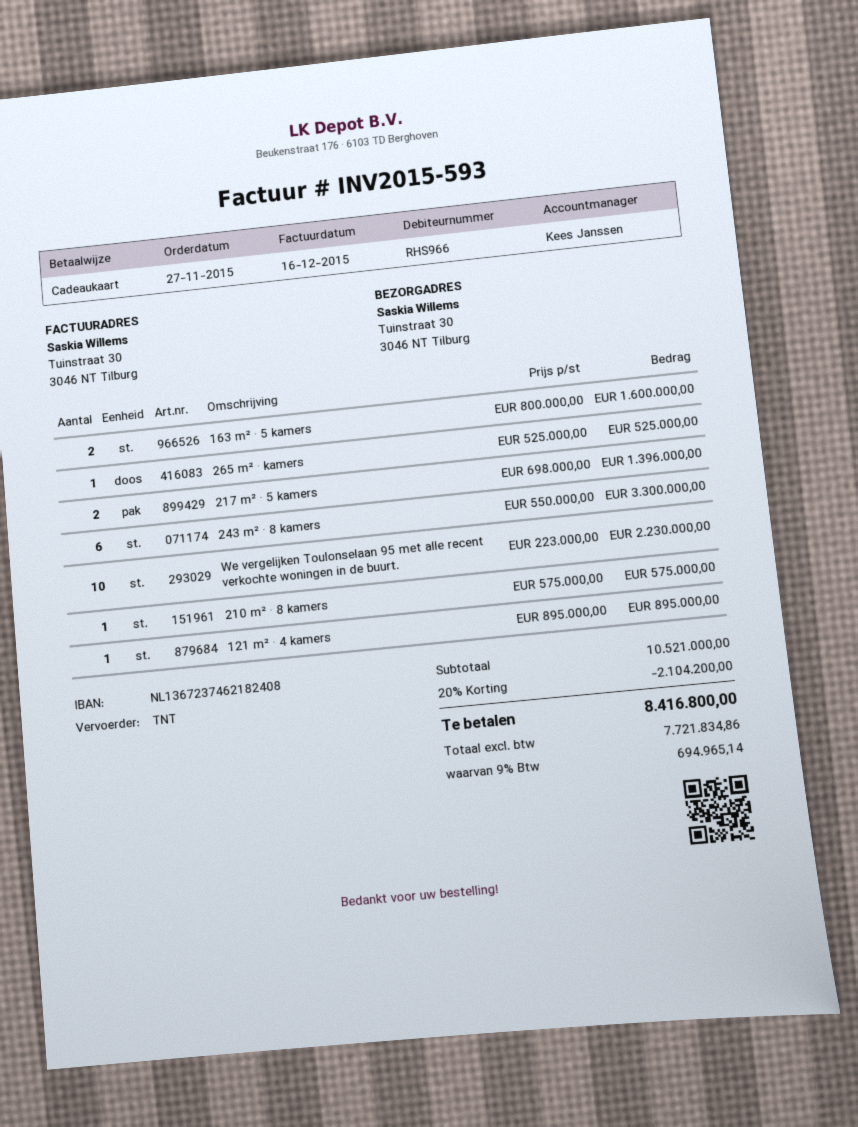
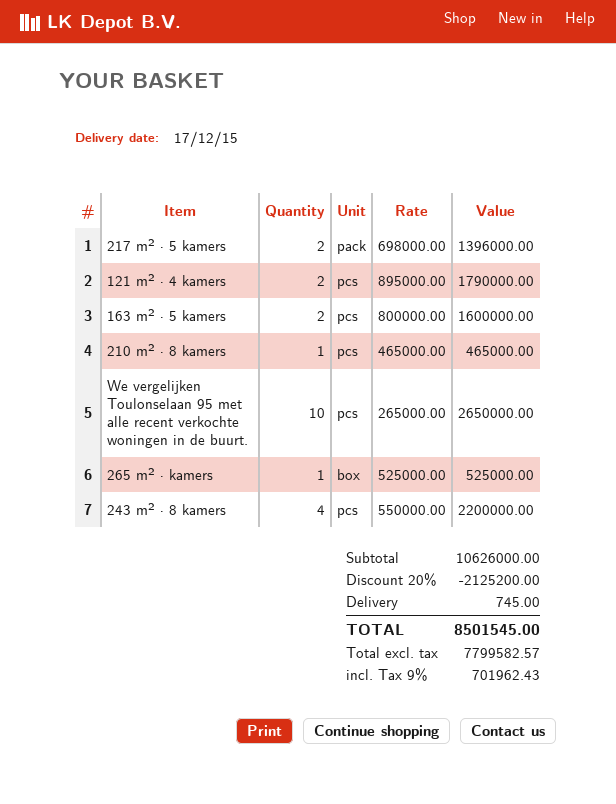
243 m² · 8 kamers: 6 x 550000.00 = 3300000.00 -> 4 x 550000.00 = 2200000.00
We vergelijken Toulonselaan 95 met alle recent verkochte woningen in de buurt.: 10 x 223000.00 = 2230000.00 -> 10 x 265000.00 = 2650000.00
210 m² · 8 kamers: 1 x 575000.00 = 575000.00 -> 1 x 465000.00 = 465000.00
121 m² · 4 kamers: 1 x 895000.00 = 895000.00 -> 2 x 895000.00 = 1790000.00
subtotal: 10521000.00 -> 10626000.00
discount: 20% = 2104200.00 -> 20% = 2125200.00
shipping: none -> 745.00
net: 7721834.86 -> 7799582.57
tax: 9% = 694965.14 -> 9% = 701962.43
total: 8416800.00 -> 8501545.00

